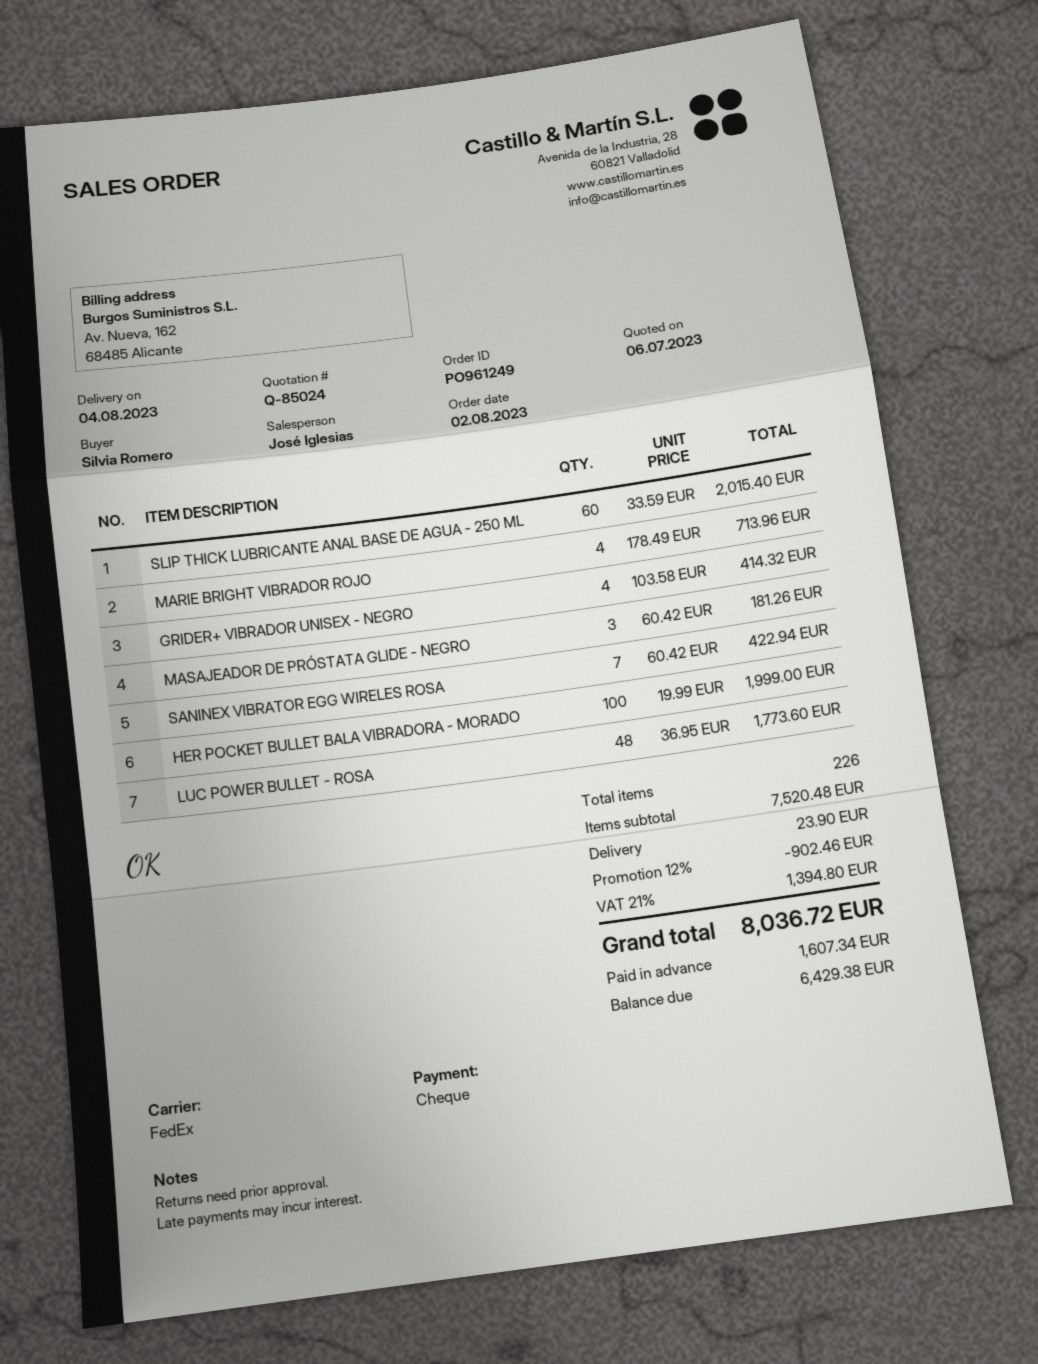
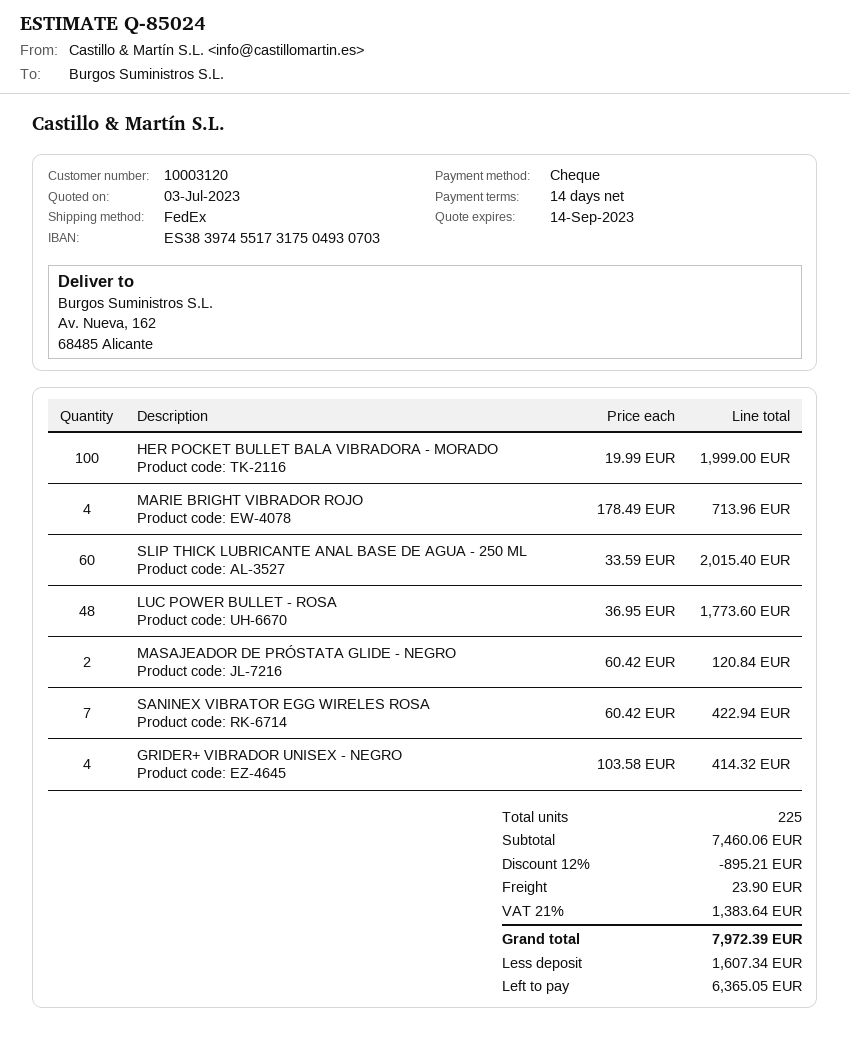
quote date: 2023-07-06 -> 2023-07-03
MASAJEADOR DE PRÓSTATA GLIDE - NEGRO: 3 x 60.42 = 181.26 -> 2 x 60.42 = 120.84
total quantity: 226 -> 225
subtotal: 7520.48 -> 7460.06
discount: 12% = 902.46 -> 12% = 895.21
tax: 21% = 1394.80 -> 21% = 1383.64
total: 8036.72 -> 7972.39
balance: 6429.38 -> 6365.05

